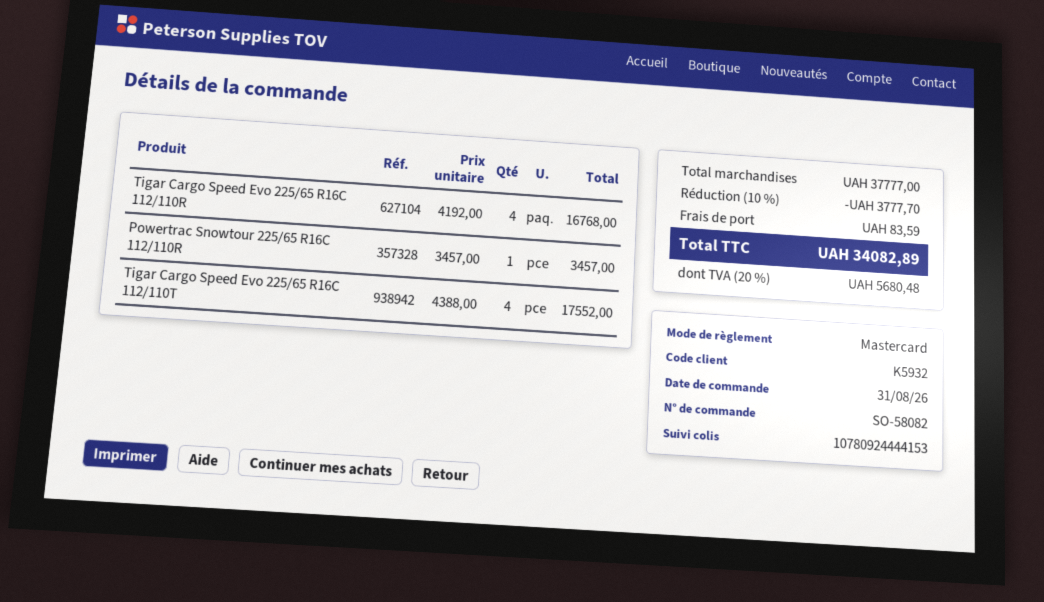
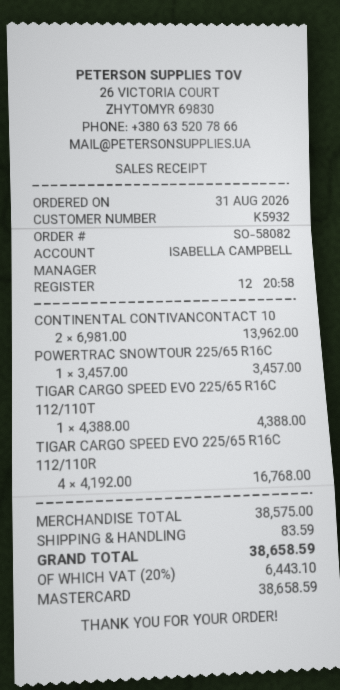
Tigar Cargo Speed Evo 225/65 R16C 112/110T: 4 x 4388.00 = 17552.00 -> 1 x 4388.00 = 4388.00
CONTINENTAL CONTIVANCONTACT 10: none -> 2 x 6981.00 = 13962.00
subtotal: 37777.00 -> 38575.00
discount: 10% = 3777.70 -> none
tax: 20% = 5680.48 -> 20% = 6443.10
total: 34082.89 -> 38658.59

